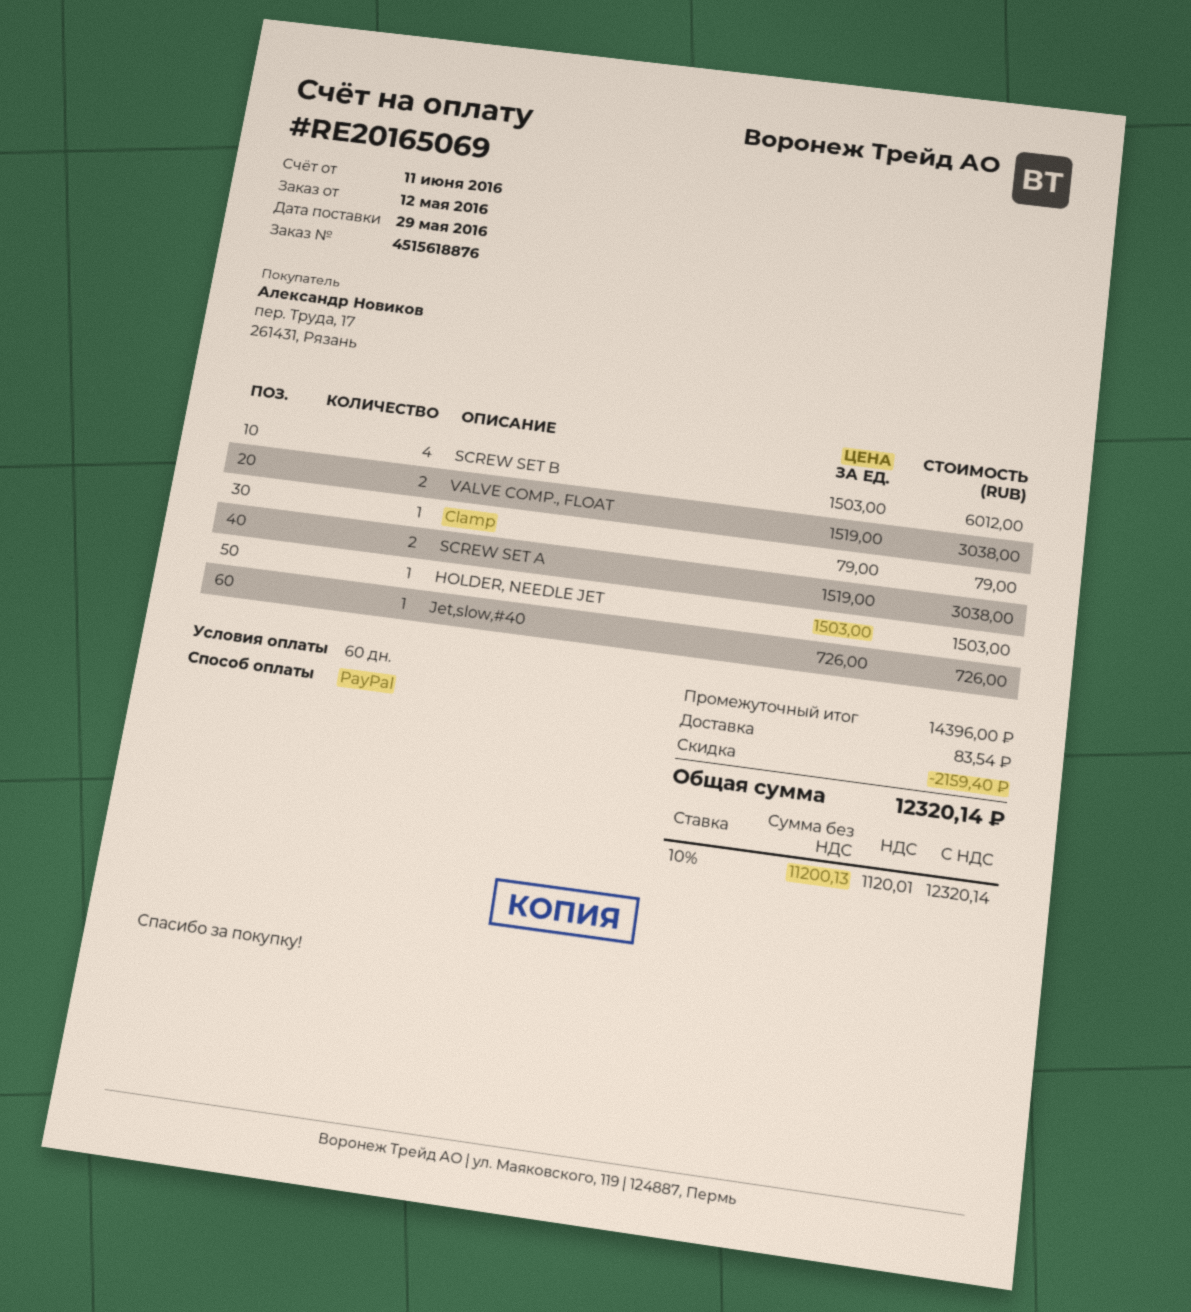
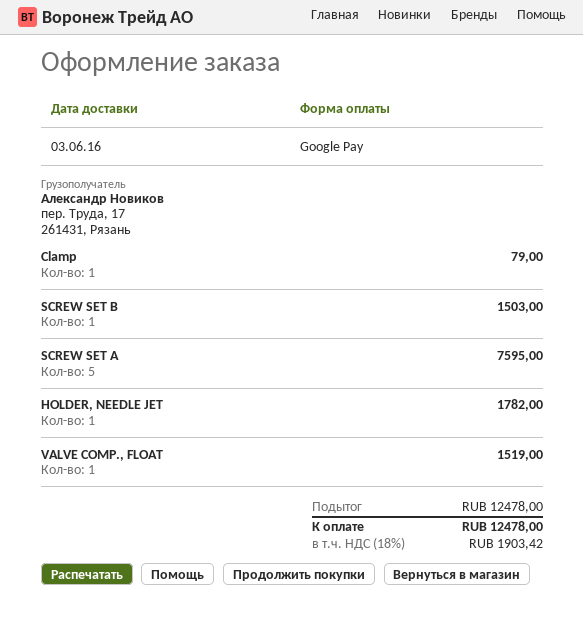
delivery date: 2016-05-29 -> 2016-06-03
payment method: PayPal -> Google Pay
SCREW SET B: 4 for 6012.00 -> 1 for 1503.00
VALVE COMP., FLOAT: 2 for 3038.00 -> 1 for 1519.00
SCREW SET A: 2 for 3038.00 -> 5 for 7595.00
HOLDER, NEEDLE JET: 1 for 1503.00 -> 1 for 1782.00
Jet,slow,#40: 1 for 726.00 -> none
subtotal: 14396.00 -> 12478.00
discount: 2159.40 -> none
shipping: 83.54 -> none
tax: 10% = 1120.01 -> 18% = 1903.42
total: 12320.14 -> 12478.00

